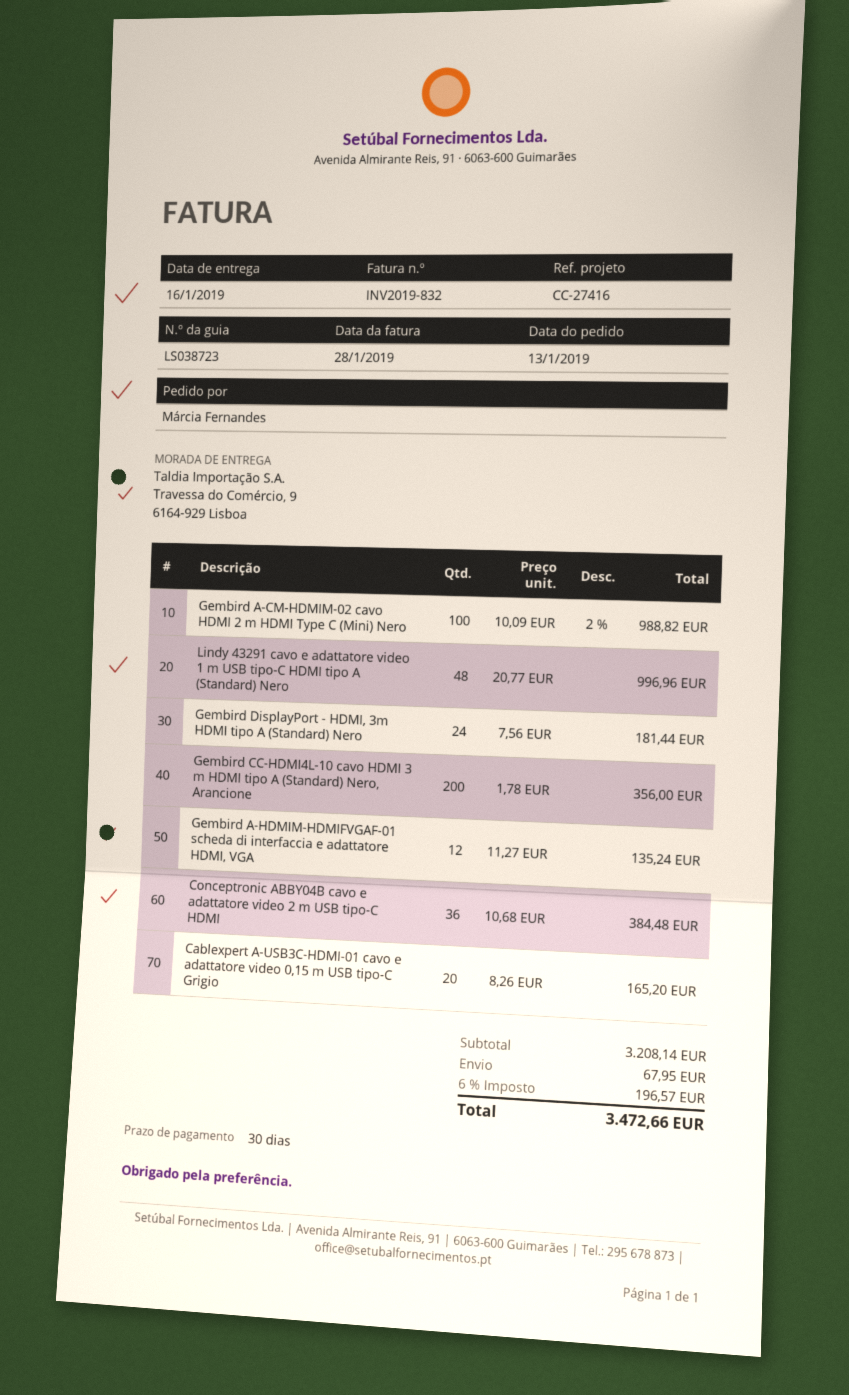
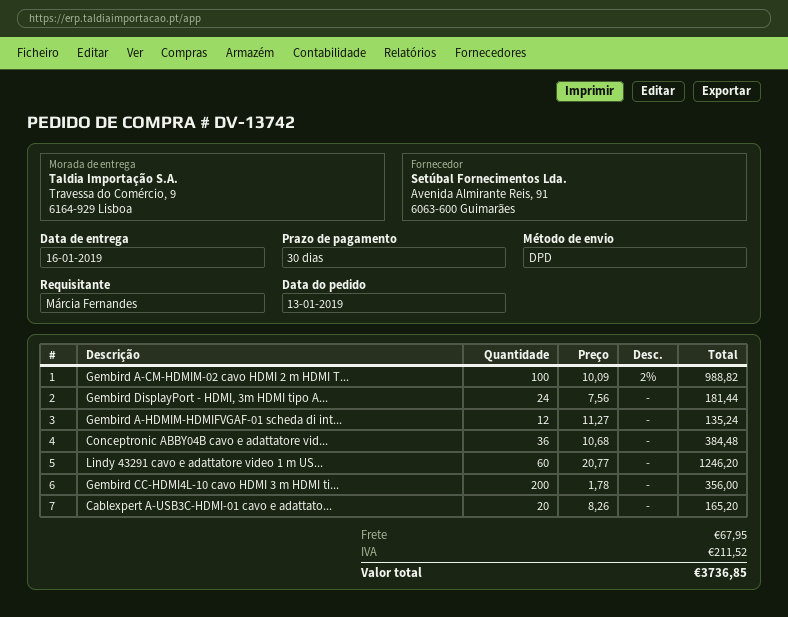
Lindy 43291 cavo e adattatore video 1 m USB tipo-C HDMI tipo A (Standard) Nero: 48 x 20.77 = 996.96 -> 60 x 20.77 = 1246.20
tax: 196.57 -> 211.52
total: 3472.66 -> 3736.85

